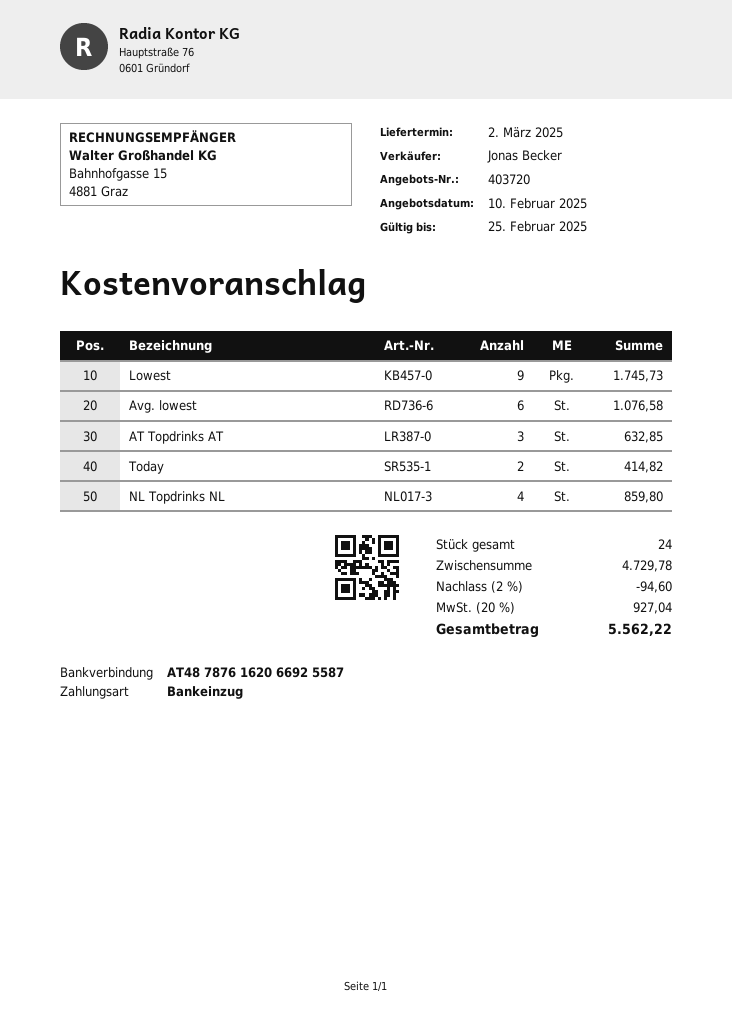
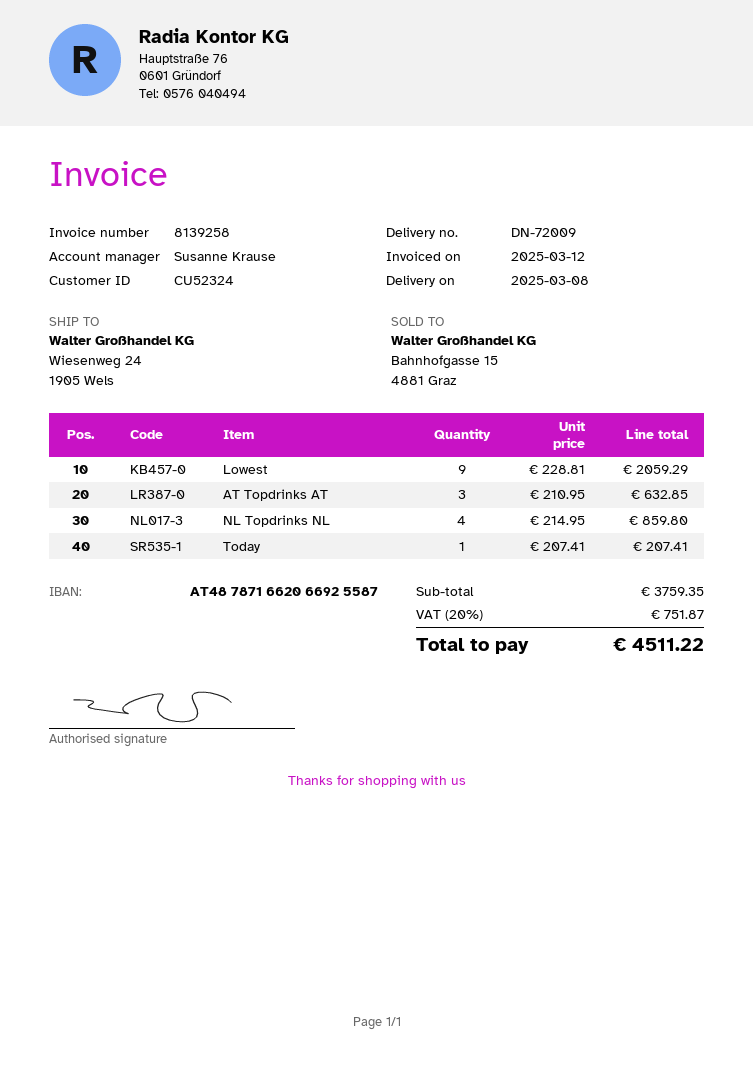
delivery date: 2025-03-02 -> 2025-03-08
sales rep: Jonas Becker -> Susanne Krause
bank account: AT487876162066925587 -> AT487871662066925587
Lowest: 9 for 1745.73 -> 9 for 2059.29
Avg. lowest: 6 for 1076.58 -> none
Today: 2 for 414.82 -> 1 for 207.41
subtotal: 4729.78 -> 3759.35
discount: 2% = 94.60 -> none
tax: 20% = 927.04 -> 20% = 751.87
total: 5562.22 -> 4511.22

